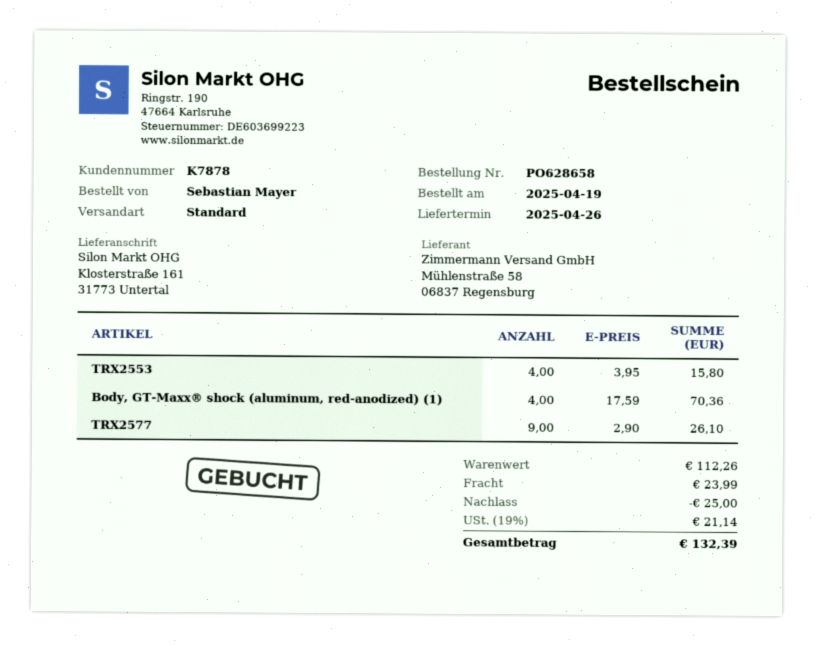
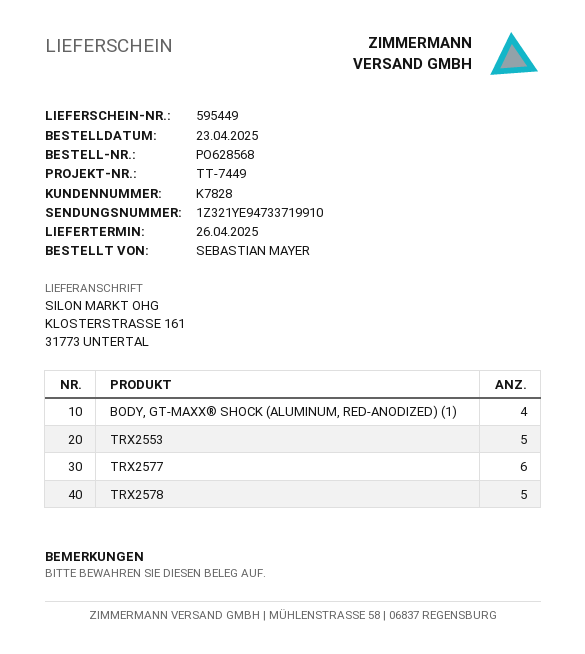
order number: PO628658 -> PO628568
order date: 2025-04-19 -> 2025-04-23
customer number: K7878 -> K7828
TRX2553: 4 -> 5
TRX2577: 9 -> 6
TRX2578: none -> 5

